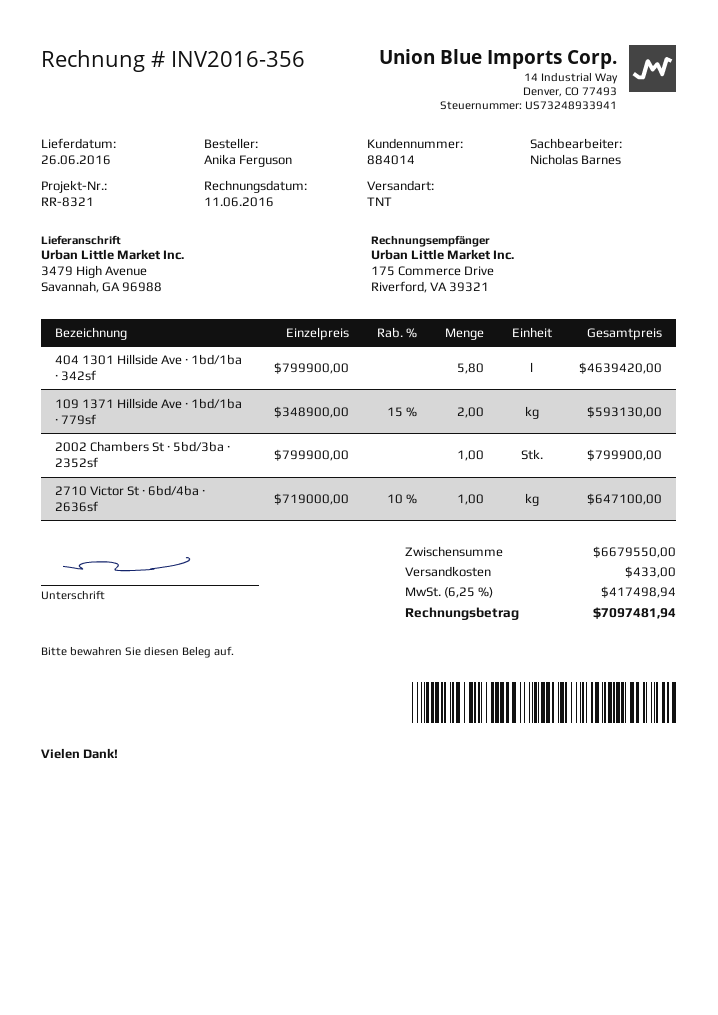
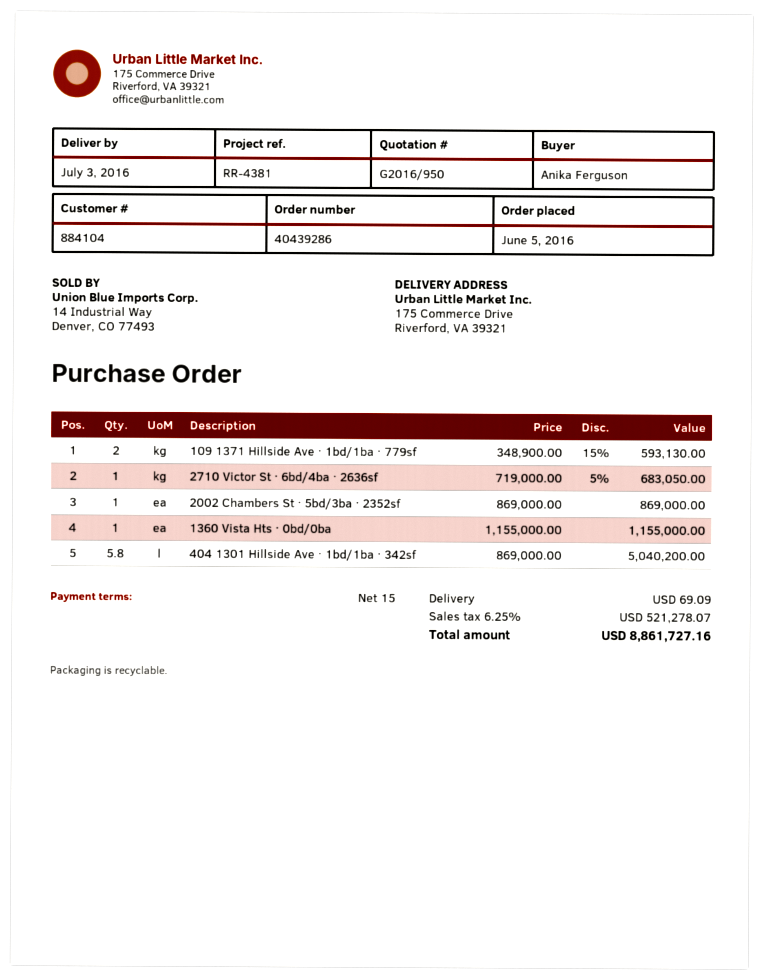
delivery date: 2016-06-26 -> 2016-07-03
customer number: 884014 -> 884104
reference: RR-8321 -> RR-4381
ship to: 3479 High Avenue, Savannah, GA 96988 -> 175 Commerce Drive, Riverford, VA 39321
404 1301 Hillside Ave · 1bd/1ba · 342sf: 5.8 x 799900.00 = 4639420.00 -> 5.8 x 869000.00 = 5040200.00
2002 Chambers St · 5bd/3ba · 2352sf: 1 x 799900.00 = 799900.00 -> 1 x 869000.00 = 869000.00
2710 Victor St · 6bd/4ba · 2636sf: 1 x 719000.00 - 10% = 647100.00 -> 1 x 719000.00 - 5% = 683050.00
1360 Vista Hts · 0bd/0ba: none -> 1 x 1155000.00 = 1155000.00
shipping: 433.00 -> 69.09
tax: 6.25% = 417498.94 -> 6.25% = 521278.07
total: 7097481.94 -> 8861727.16

